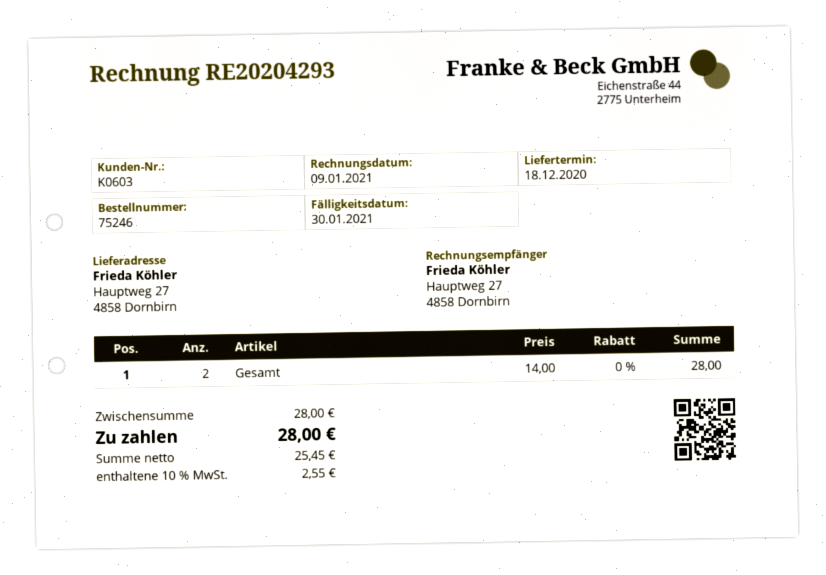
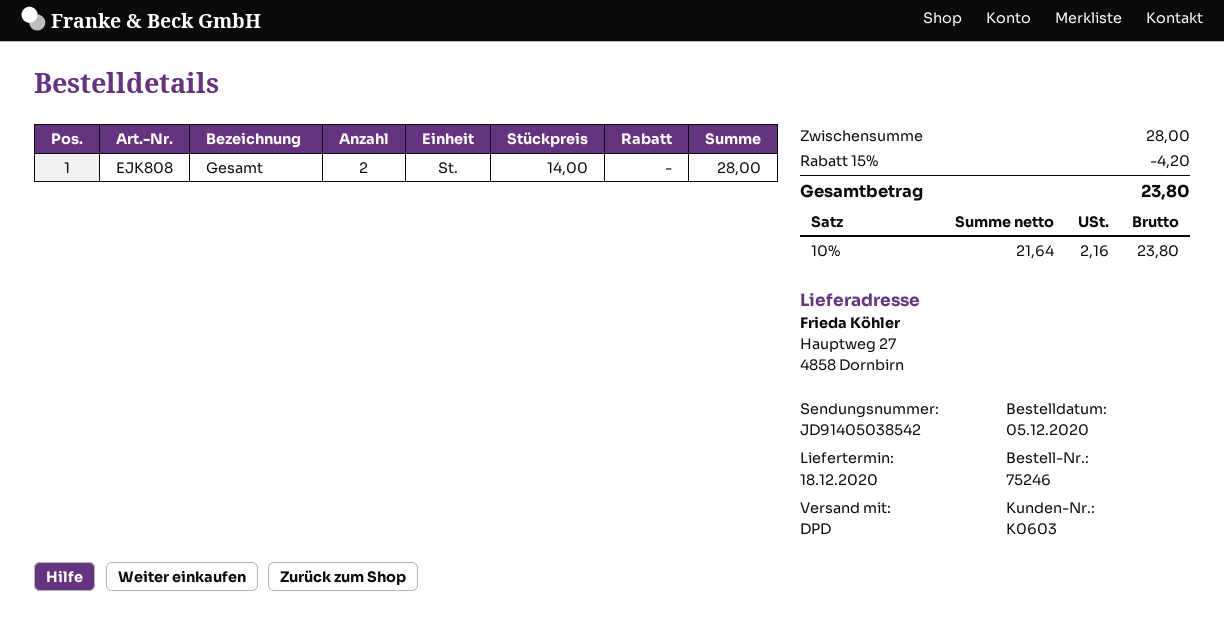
discount: none -> 15% = 4.20
net: 25.45 -> 21.64
tax: 10% = 2.55 -> 10% = 2.16
total: 28.00 -> 23.80

